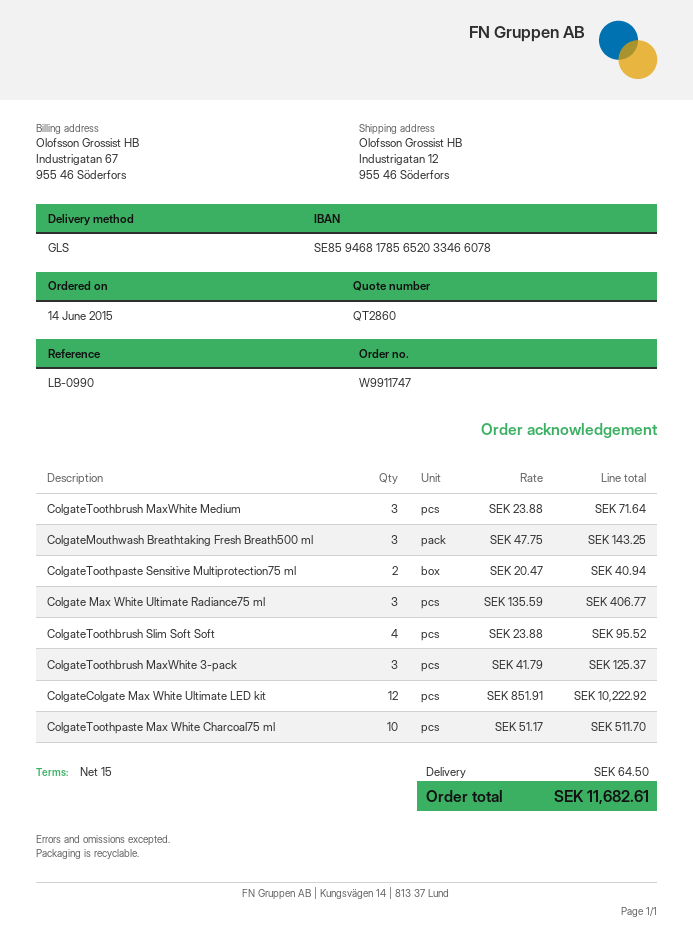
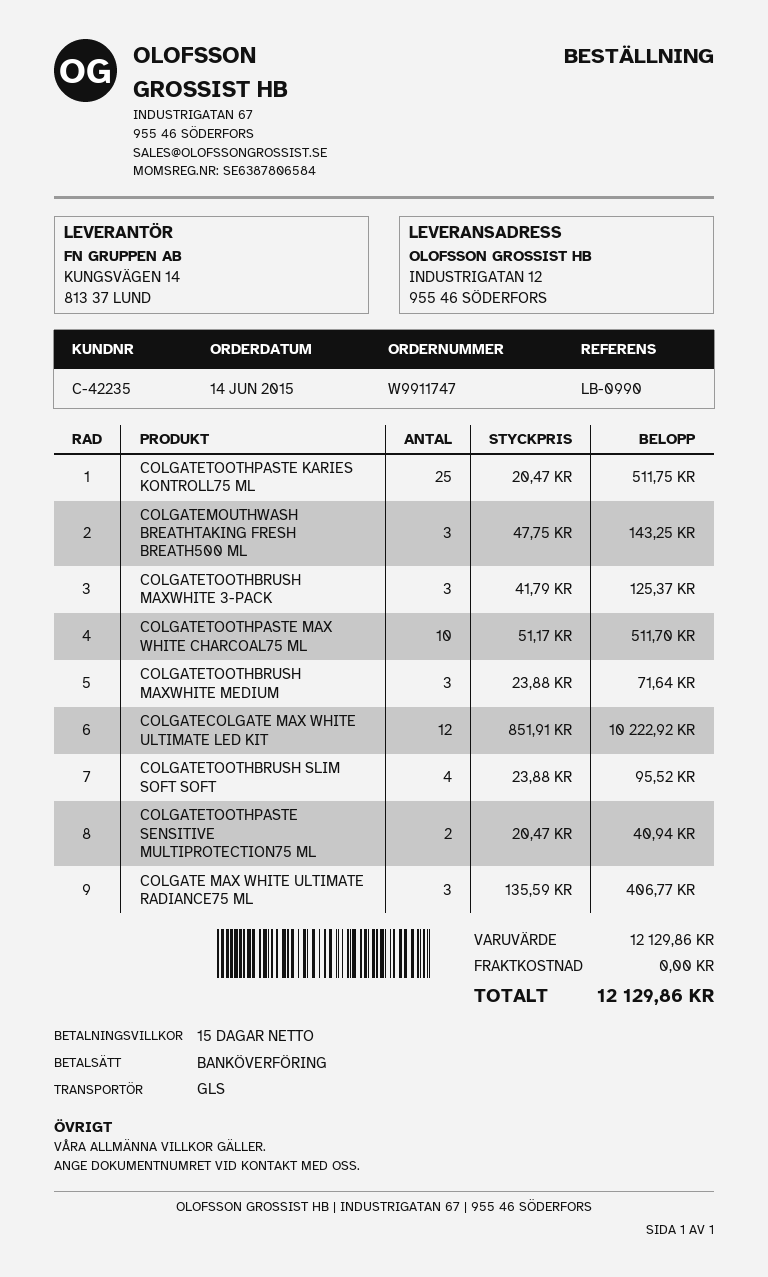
COLGATETOOTHPASTE KARIES KONTROLL75 ML: none -> 25 x 20.47 = 511.75
shipping: 64.50 -> 0.00
total: 11682.61 -> 12129.86

